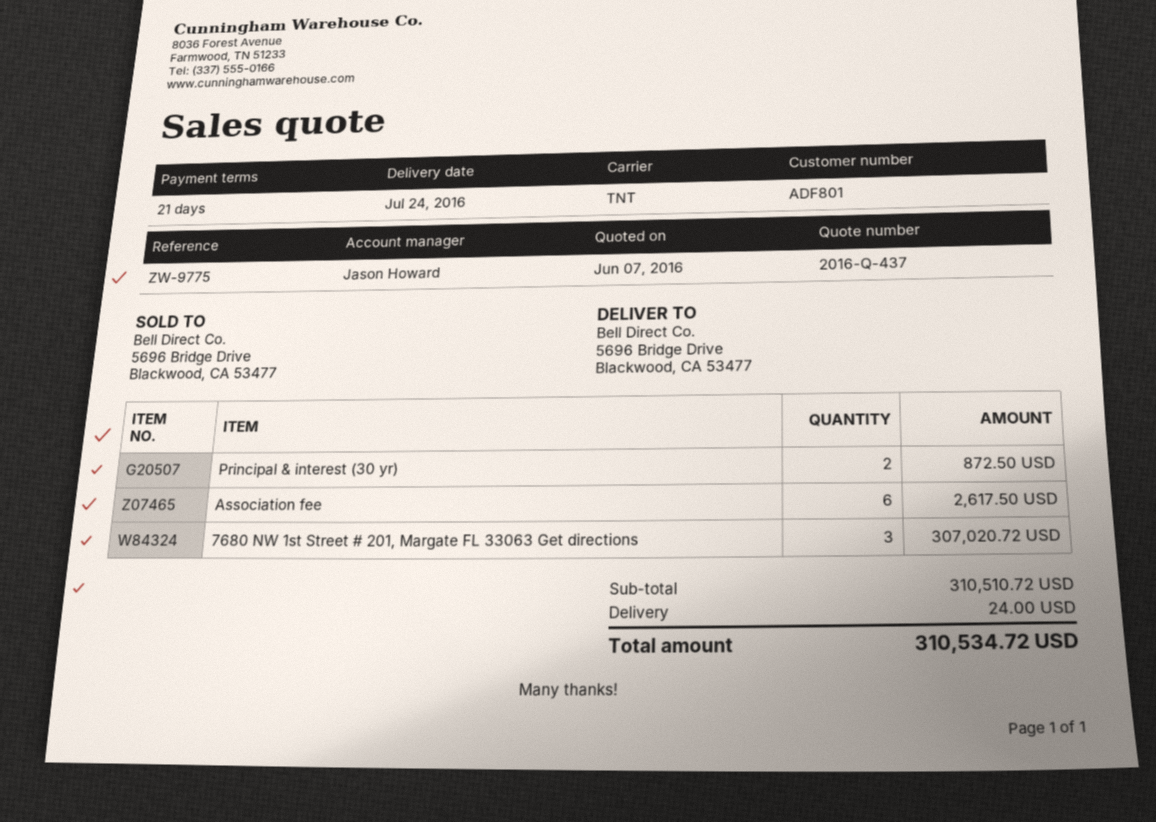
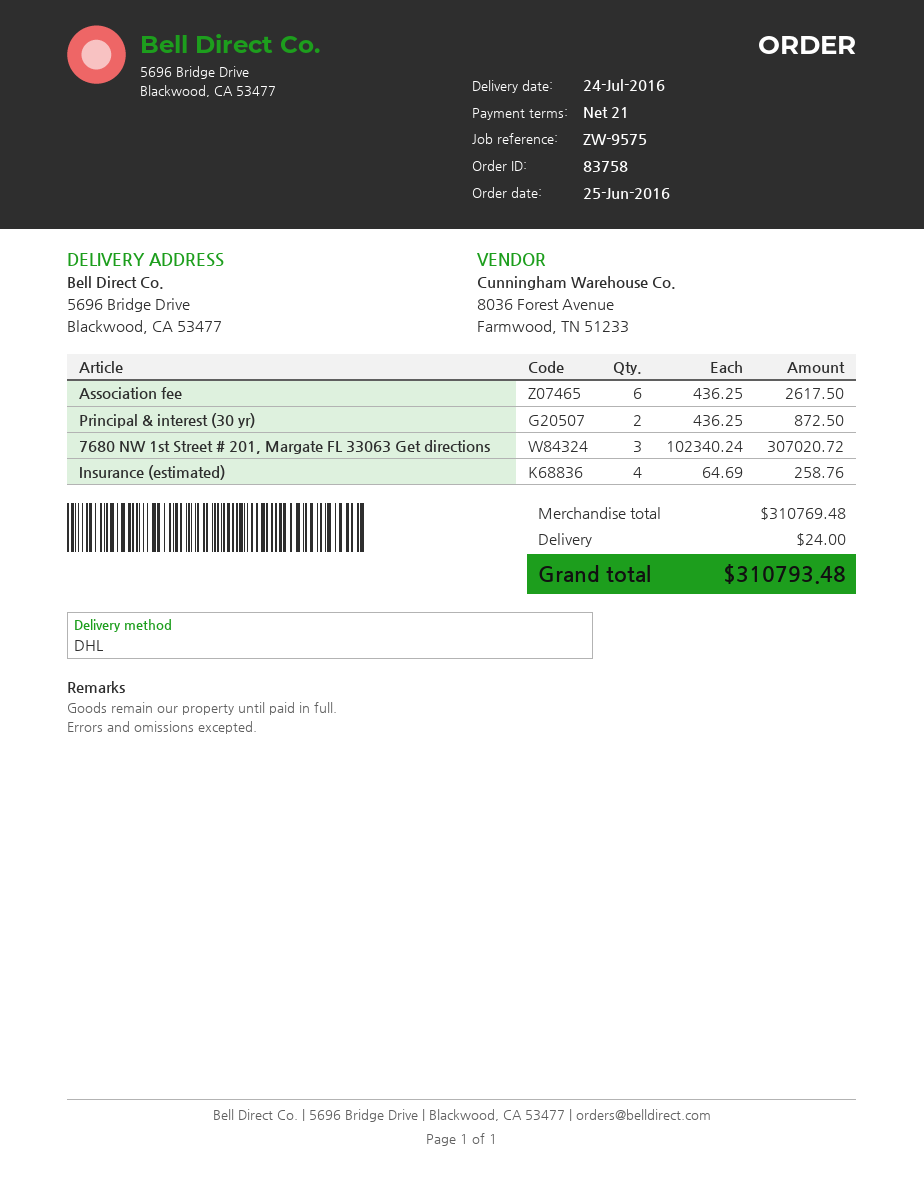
reference: ZW-9775 -> ZW-9575
shipping method: TNT -> DHL
Insurance (estimated): none -> 4 for 258.76
subtotal: 310510.72 -> 310769.48
total: 310534.72 -> 310793.48

